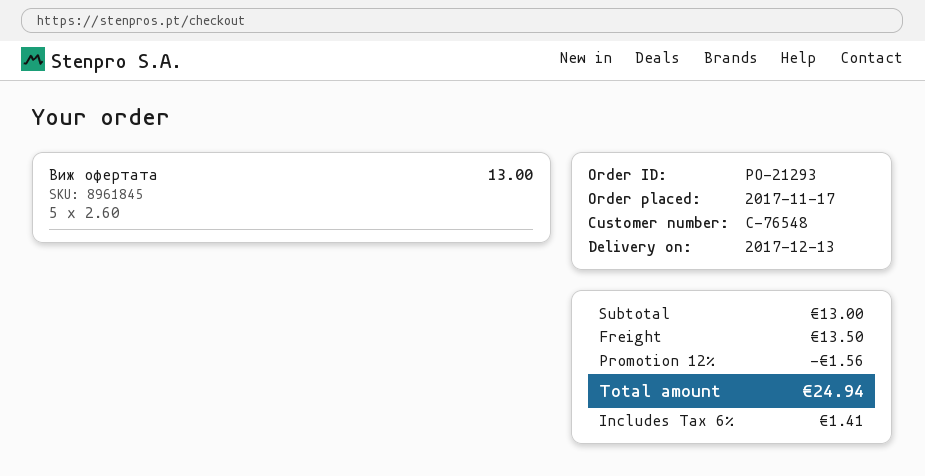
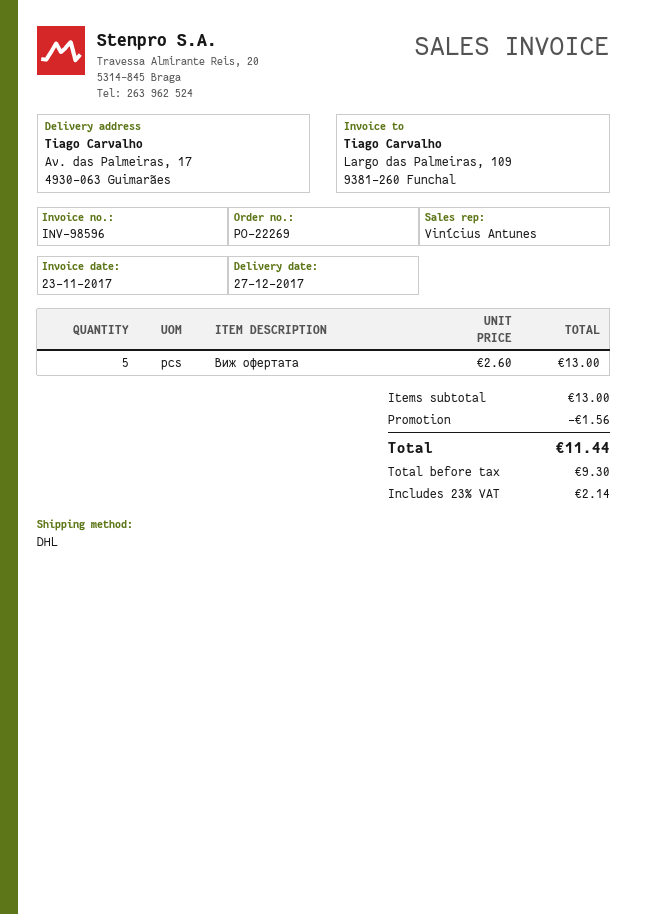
order number: PO-21293 -> PO-22269
delivery date: 2017-12-13 -> 2017-12-27
shipping: 13.50 -> none
tax: 6% = 1.41 -> 23% = 2.14
total: 24.94 -> 11.44

